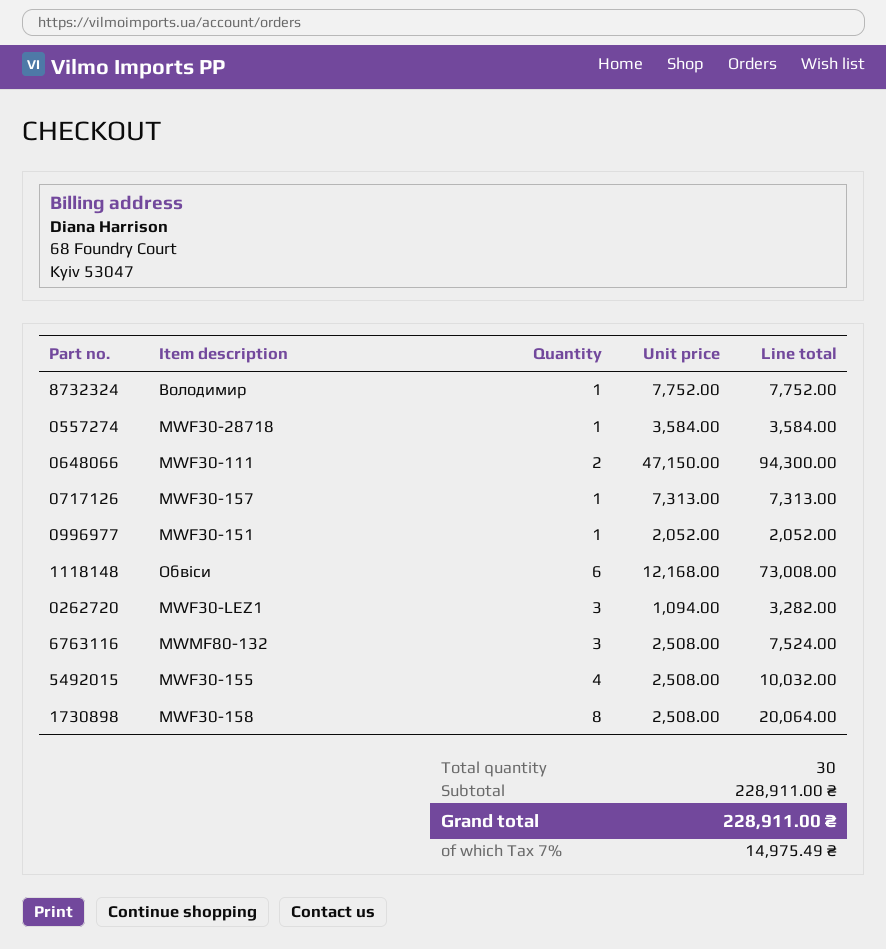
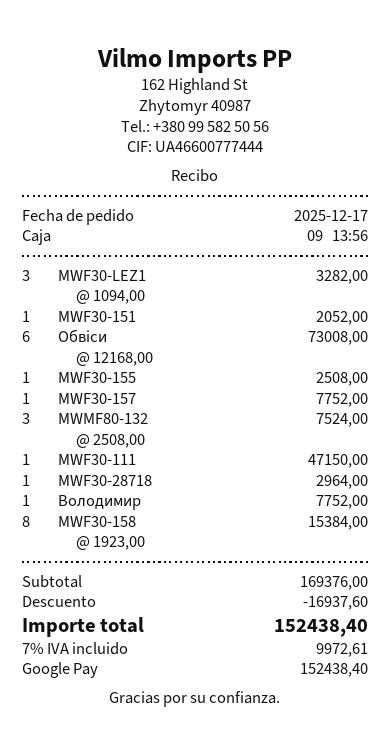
MWF30-28718: 1 x 3584.00 = 3584.00 -> 1 x 2964.00 = 2964.00
MWF30-111: 2 x 47150.00 = 94300.00 -> 1 x 47150.00 = 47150.00
MWF30-157: 1 x 7313.00 = 7313.00 -> 1 x 7752.00 = 7752.00
MWF30-155: 4 x 2508.00 = 10032.00 -> 1 x 2508.00 = 2508.00
MWF30-158: 8 x 2508.00 = 20064.00 -> 8 x 1923.00 = 15384.00
subtotal: 228911.00 -> 169376.00
discount: none -> 16937.60
tax: 7% = 14975.49 -> 7% = 9972.61
total: 228911.00 -> 152438.40

